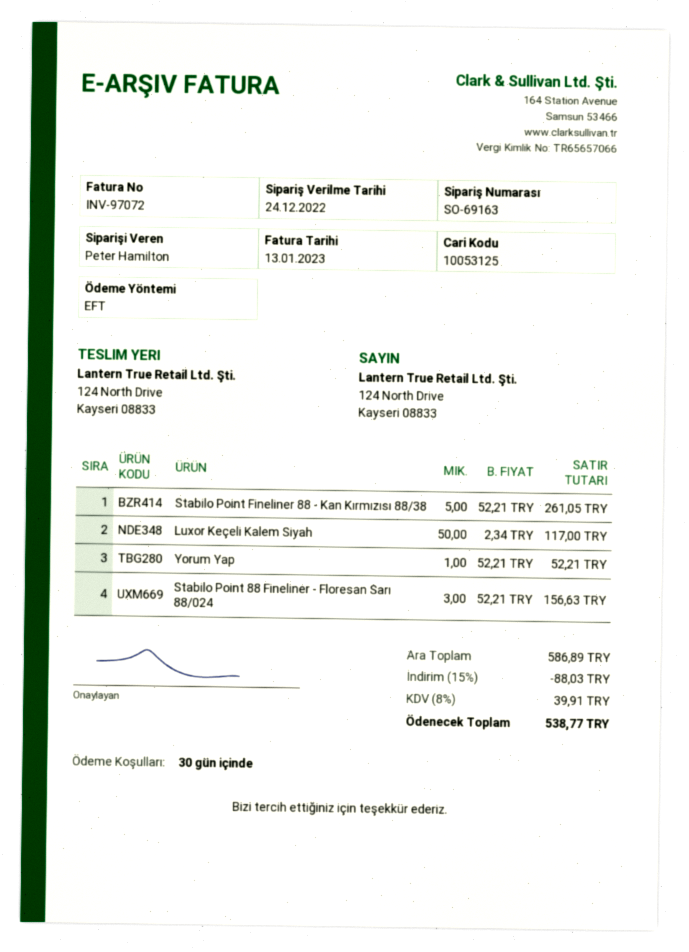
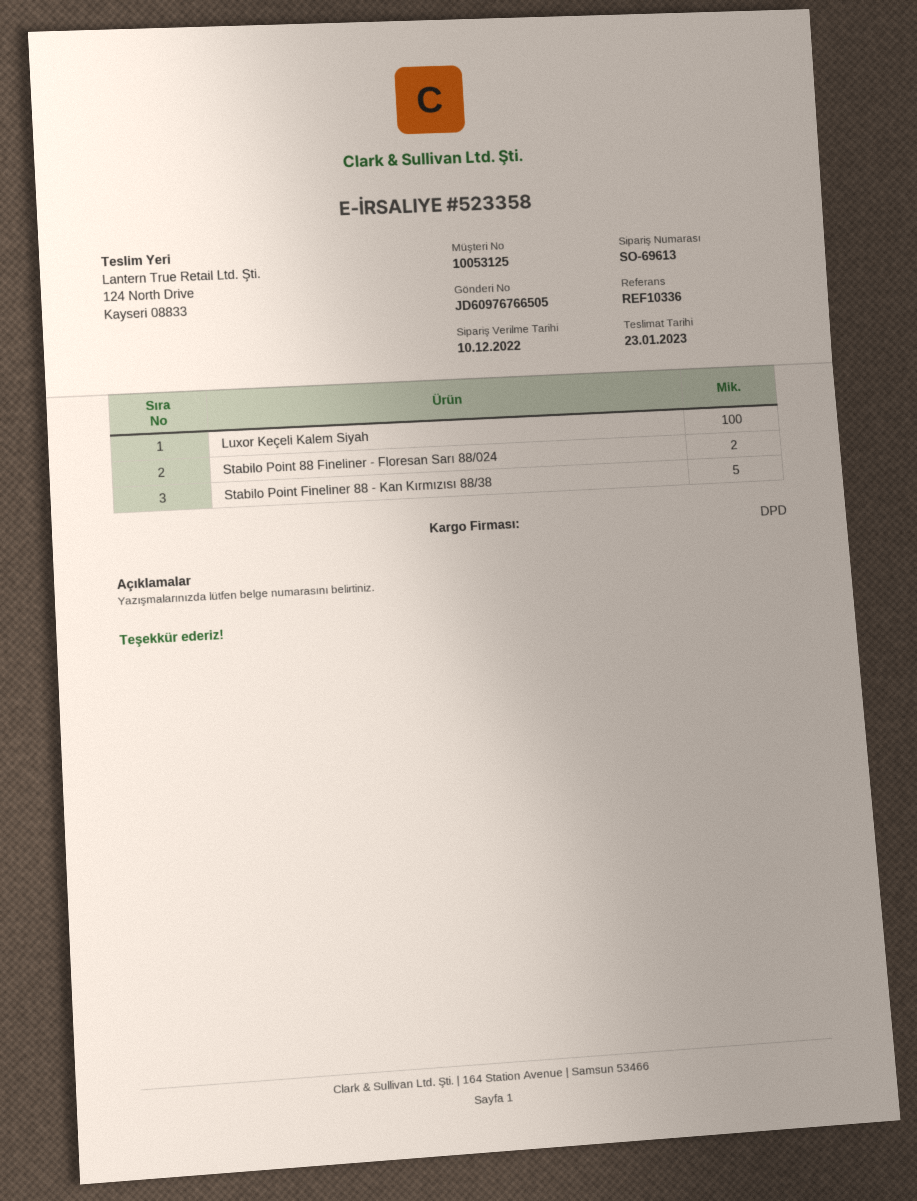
order number: SO-69163 -> SO-69613
order date: 2022-12-24 -> 2022-12-10
Luxor Keçeli Kalem Siyah: 50 -> 100
Yorum Yap: 1 -> none
Stabilo Point 88 Fineliner - Floresan Sarı 88/024: 3 -> 2

